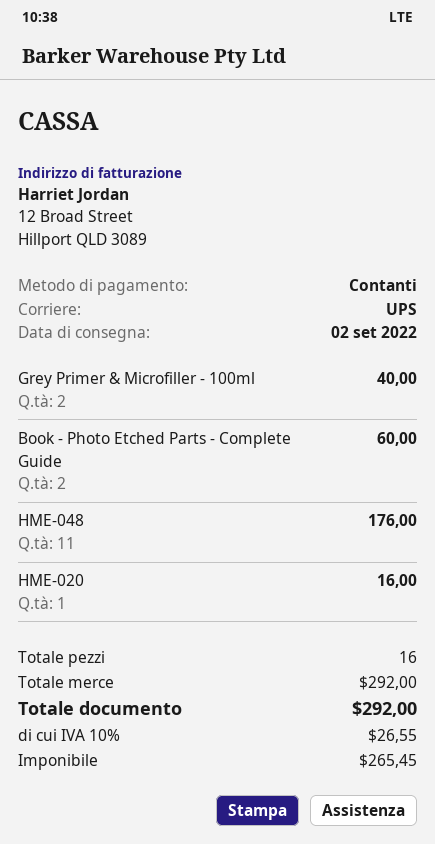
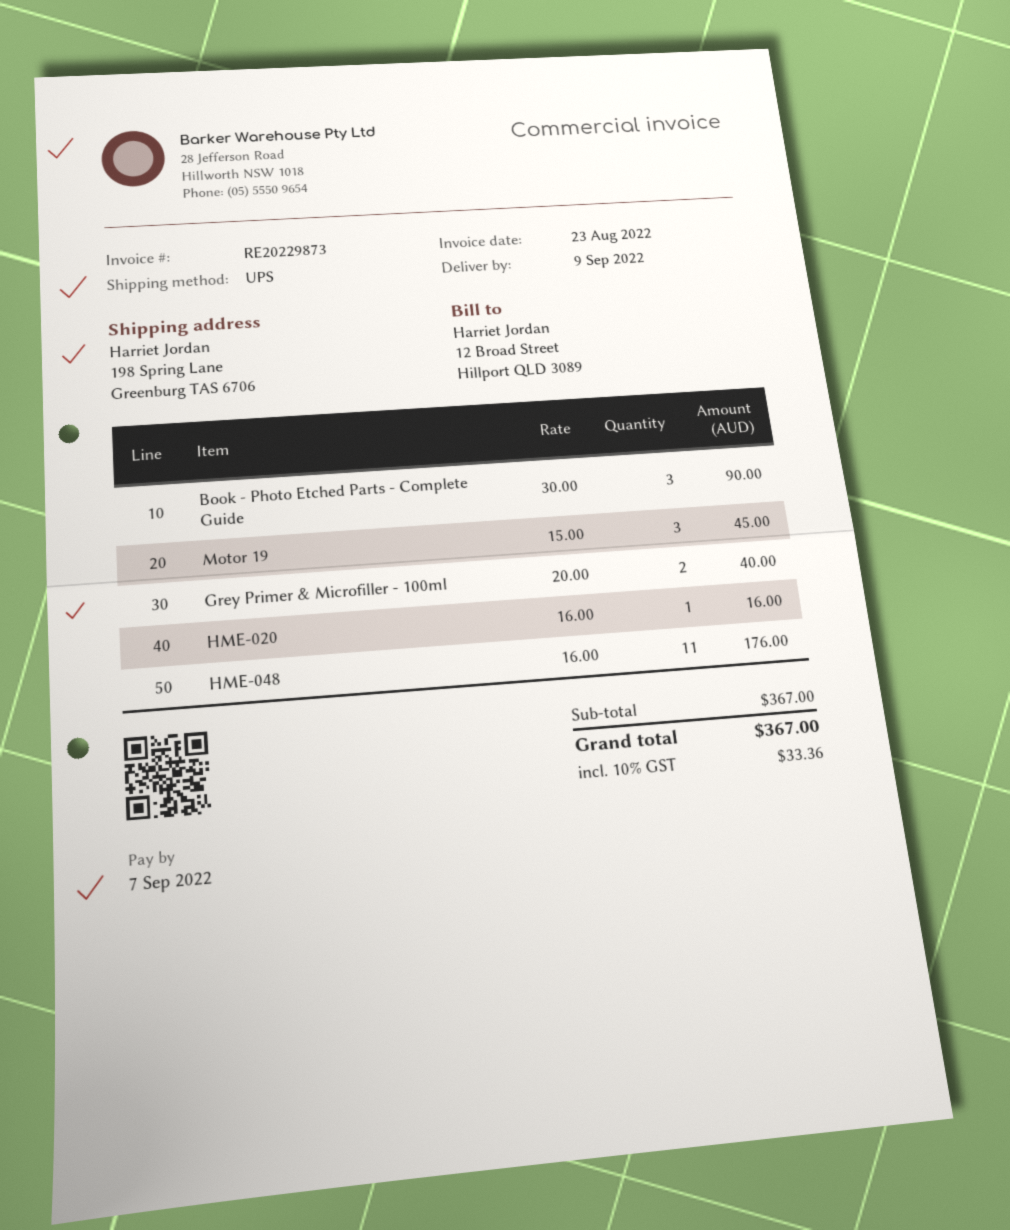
delivery date: 2022-09-02 -> 2022-09-09
Book - Photo Etched Parts - Complete Guide: 2 for 60.00 -> 3 for 90.00
Motor 19: none -> 3 for 45.00
subtotal: 292.00 -> 367.00
tax: 10% = 26.55 -> 10% = 33.36
total: 292.00 -> 367.00

